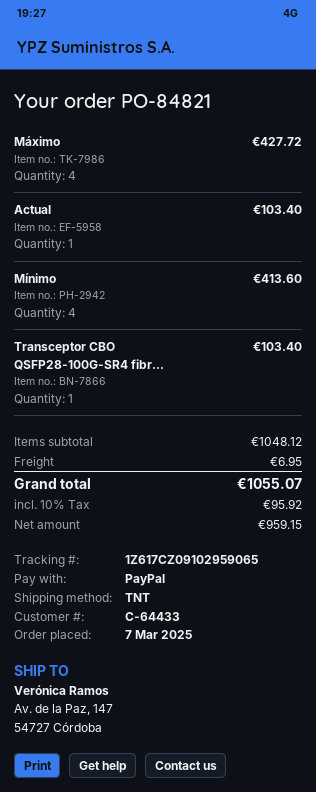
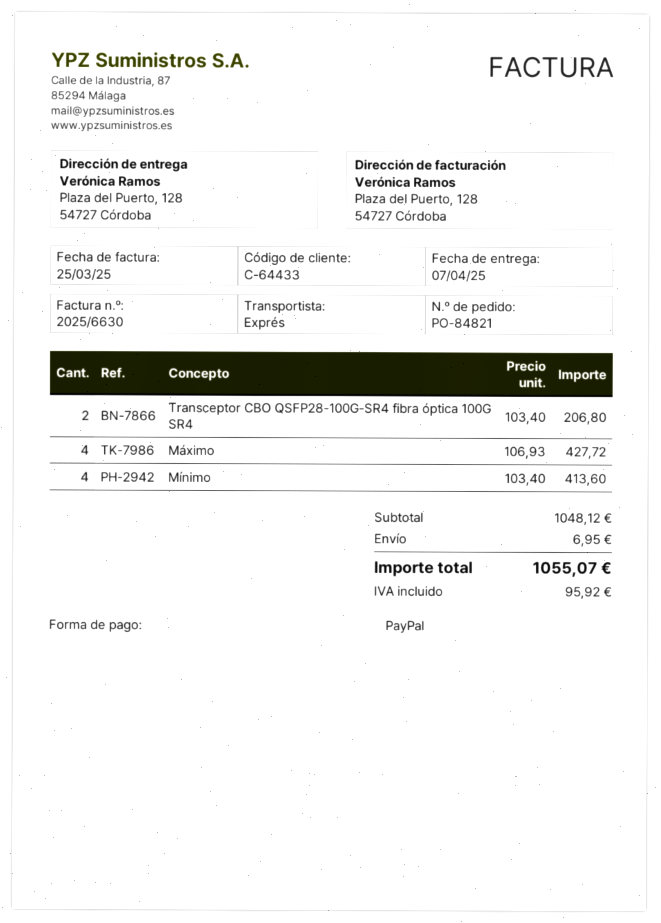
shipping method: TNT -> express
ship to: Av. de la Paz, 147, 54727 Córdoba -> Plaza del Puerto, 128, 54727 Córdoba
Actual: 1 for 103.40 -> none
Transceptor CBO QSFP28-100G-SR4 fibr...: 1 for 103.40 -> 2 for 206.80

